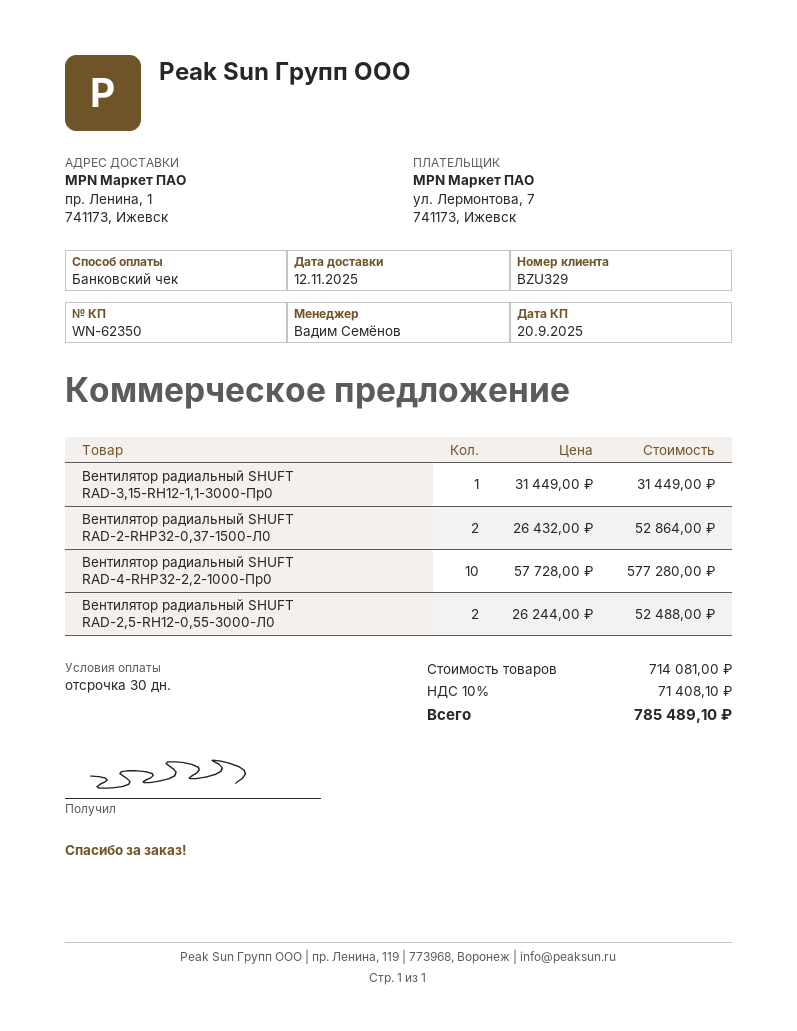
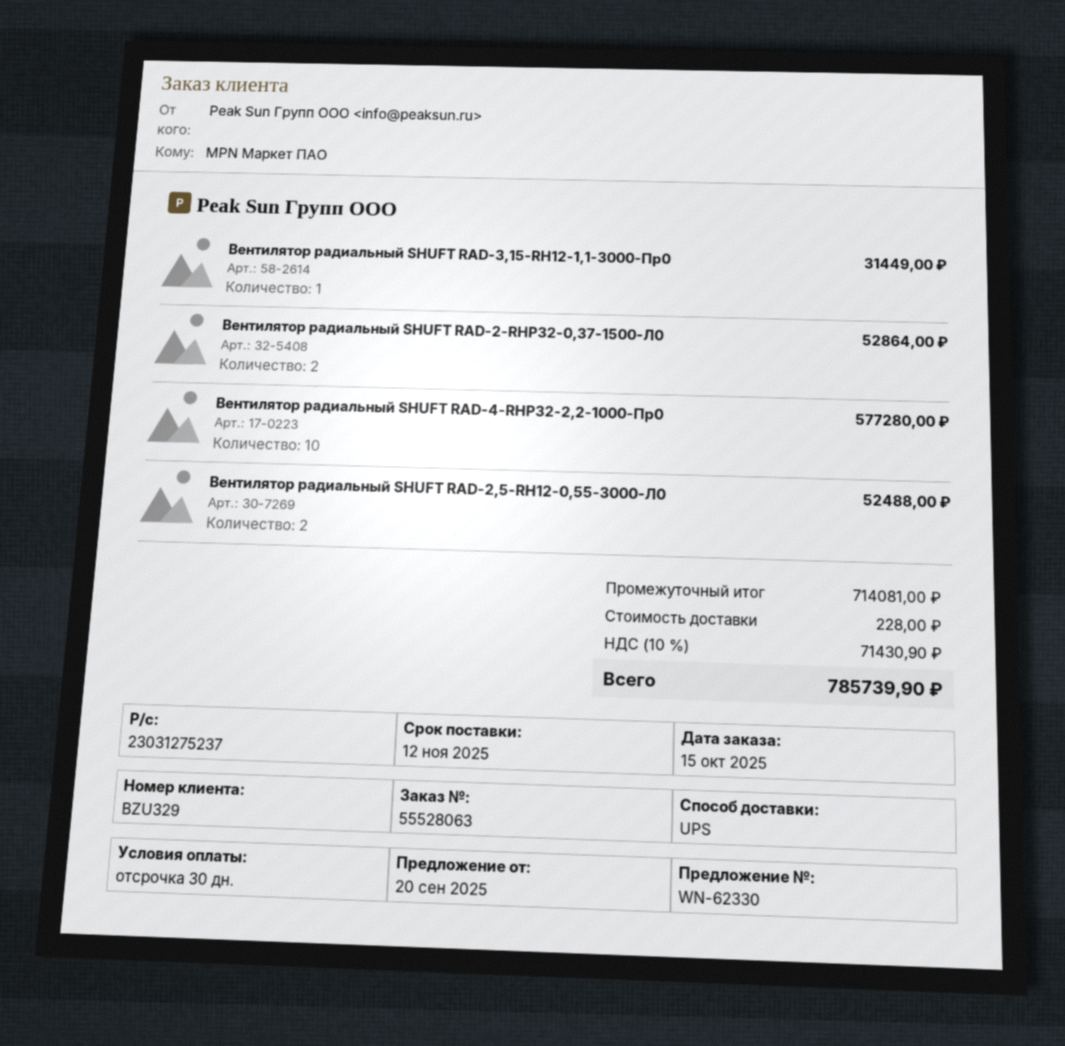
quote number: WN-62350 -> WN-62330
shipping: none -> 228.00
tax: 10% = 71408.10 -> 10% = 71430.90
total: 785489.10 -> 785739.90

